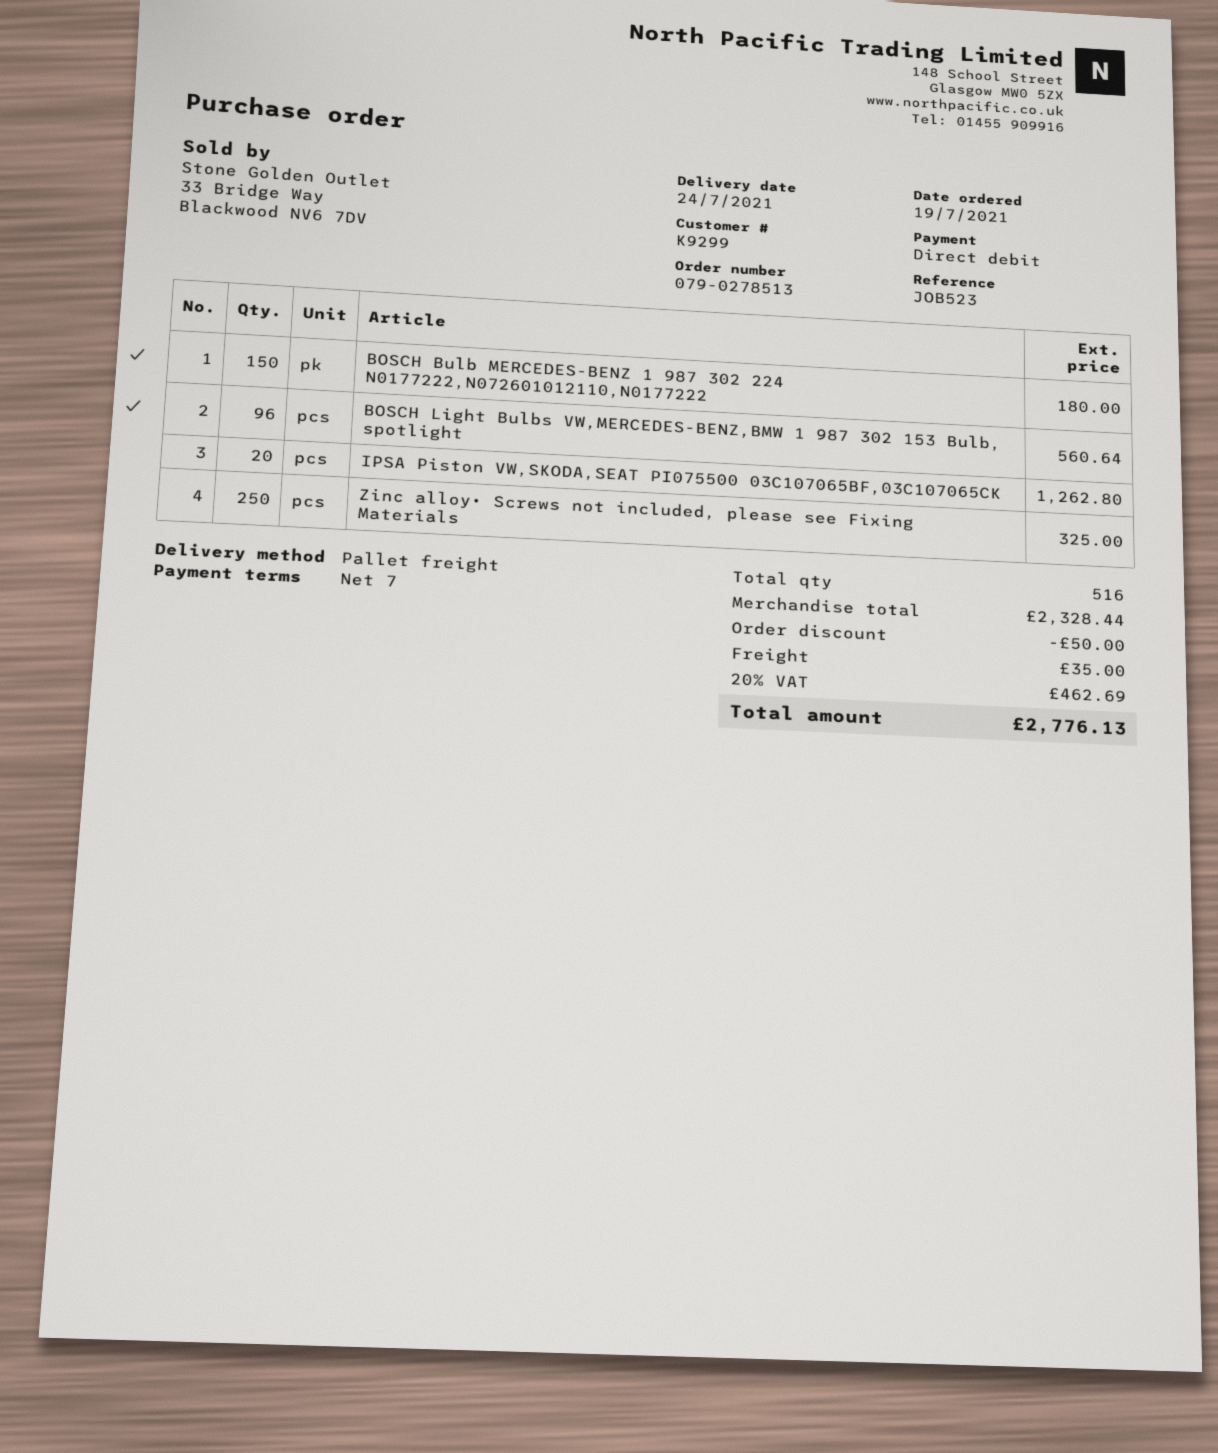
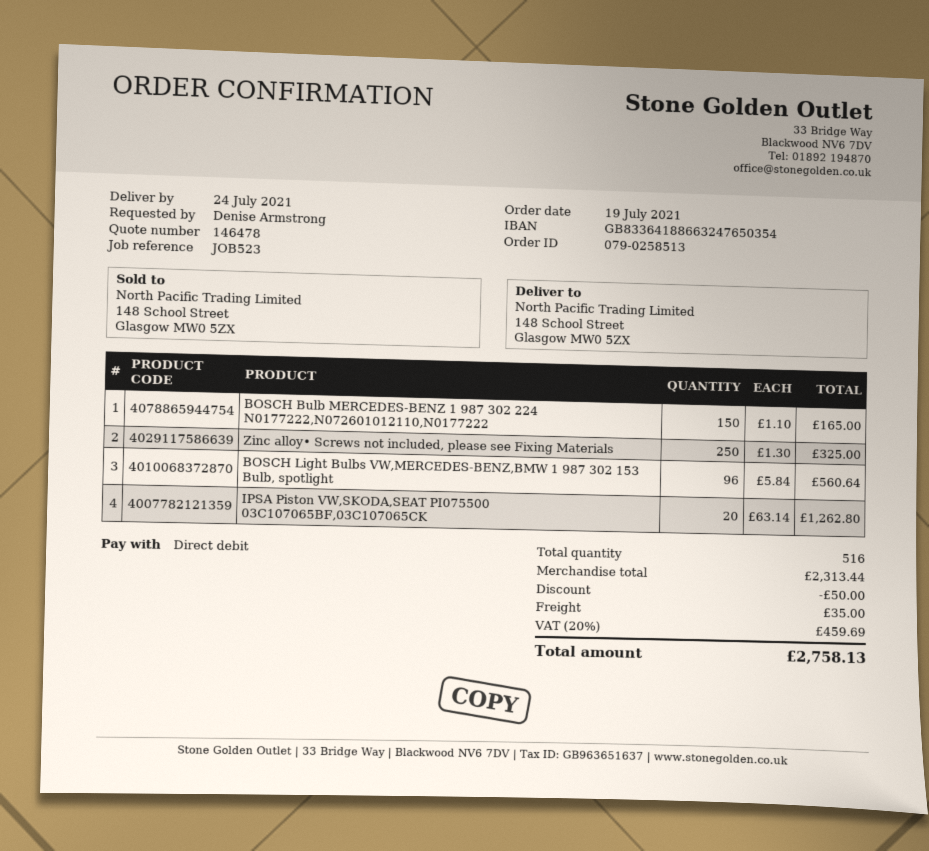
order number: 079-0278513 -> 079-0258513
BOSCH Bulb MERCEDES-BENZ 1 987 302 224 N0177222,N072601012110,N0177222: 150 for 180.00 -> 150 for 165.00
subtotal: 2328.44 -> 2313.44
tax: 20% = 462.69 -> 20% = 459.69
total: 2776.13 -> 2758.13

